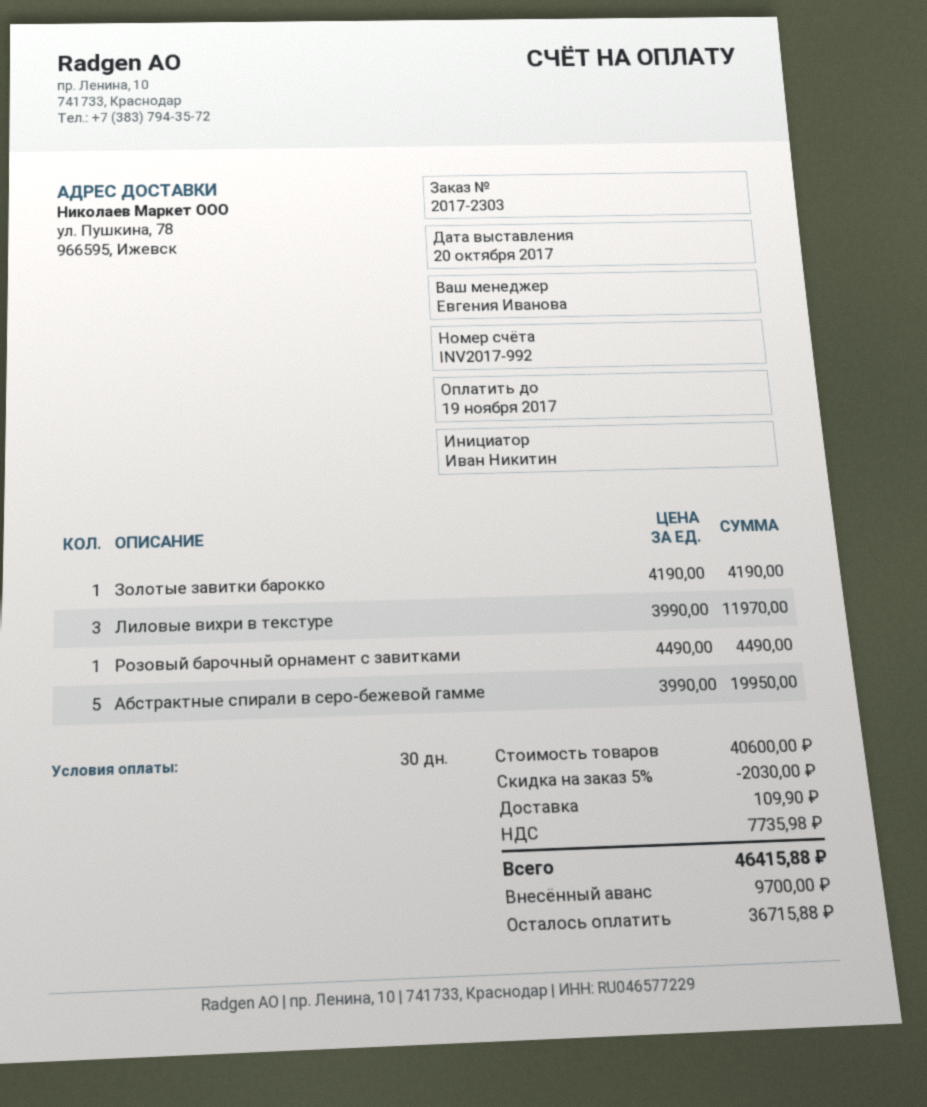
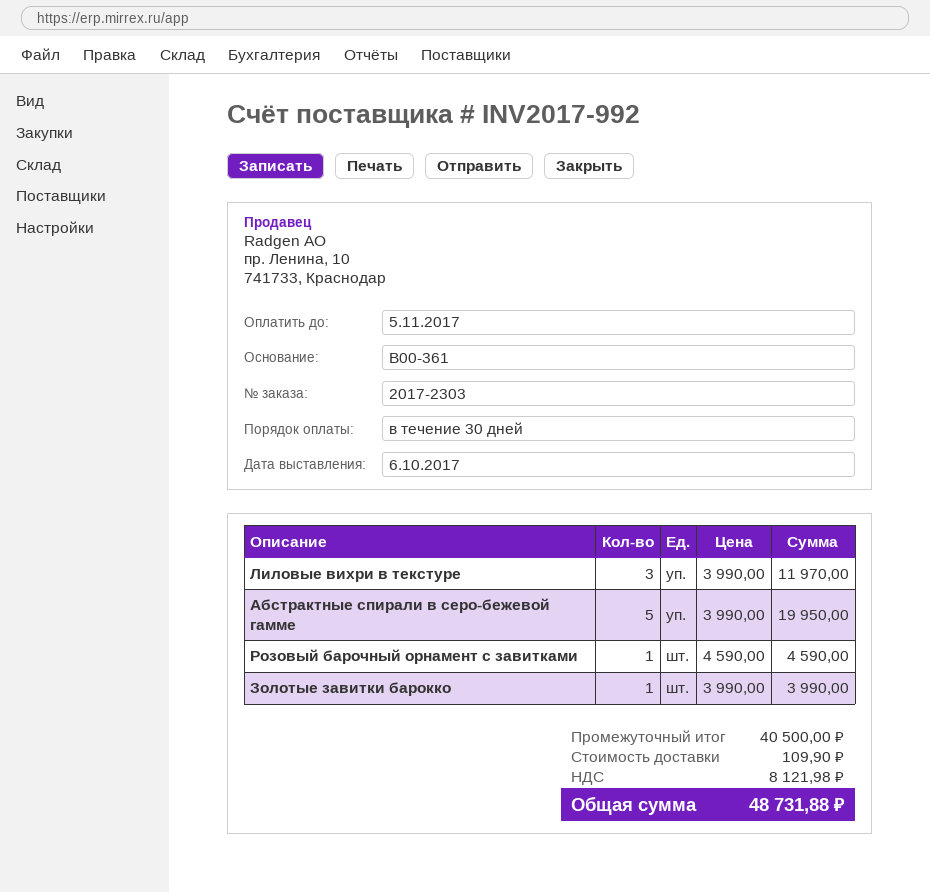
invoice date: 2017-10-20 -> 2017-10-06
due date: 2017-11-19 -> 2017-11-05
Золотые завитки барокко: 1 x 4190.00 = 4190.00 -> 1 x 3990.00 = 3990.00
Розовый барочный орнамент с завитками: 1 x 4490.00 = 4490.00 -> 1 x 4590.00 = 4590.00
subtotal: 40600.00 -> 40500.00
discount: 5% = 2030.00 -> none
tax: 7735.98 -> 8121.98
total: 46415.88 -> 48731.88

